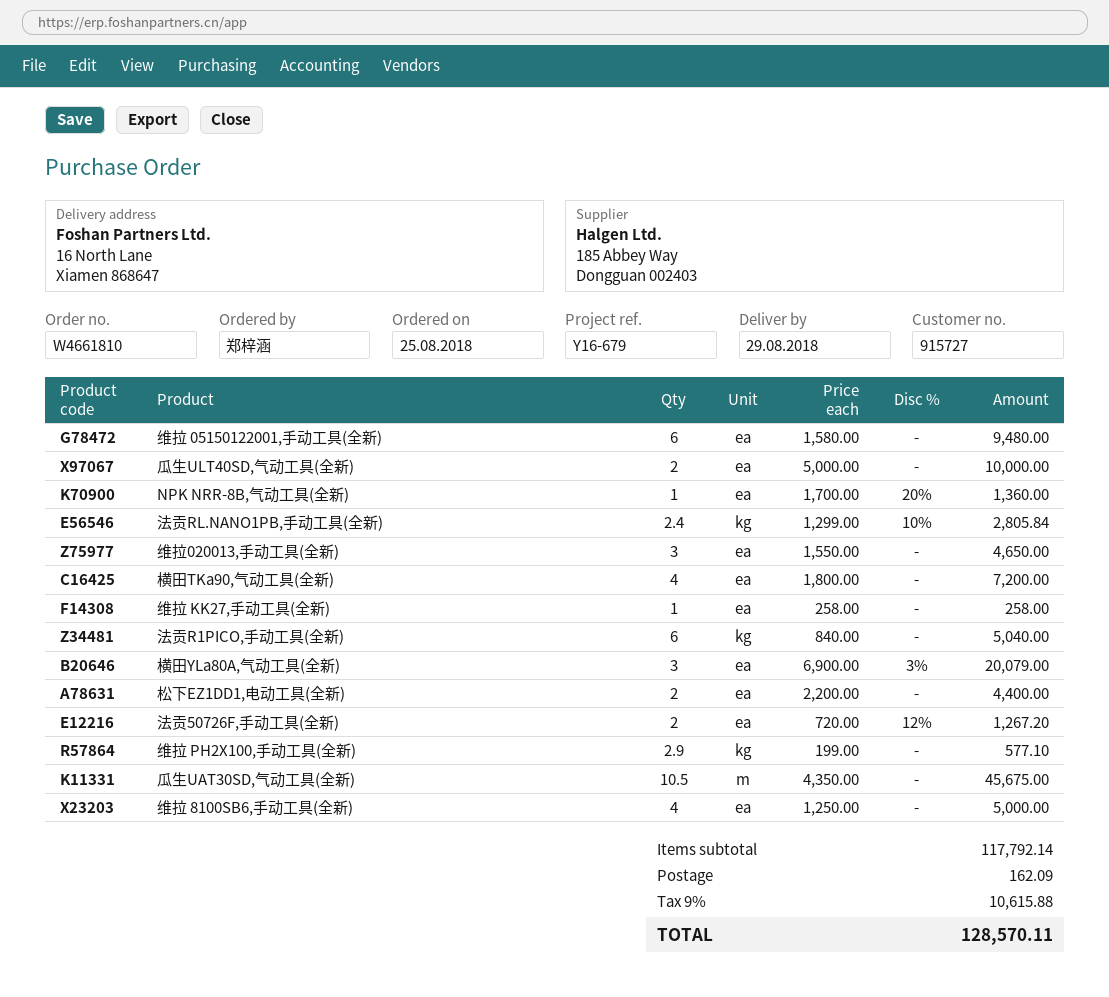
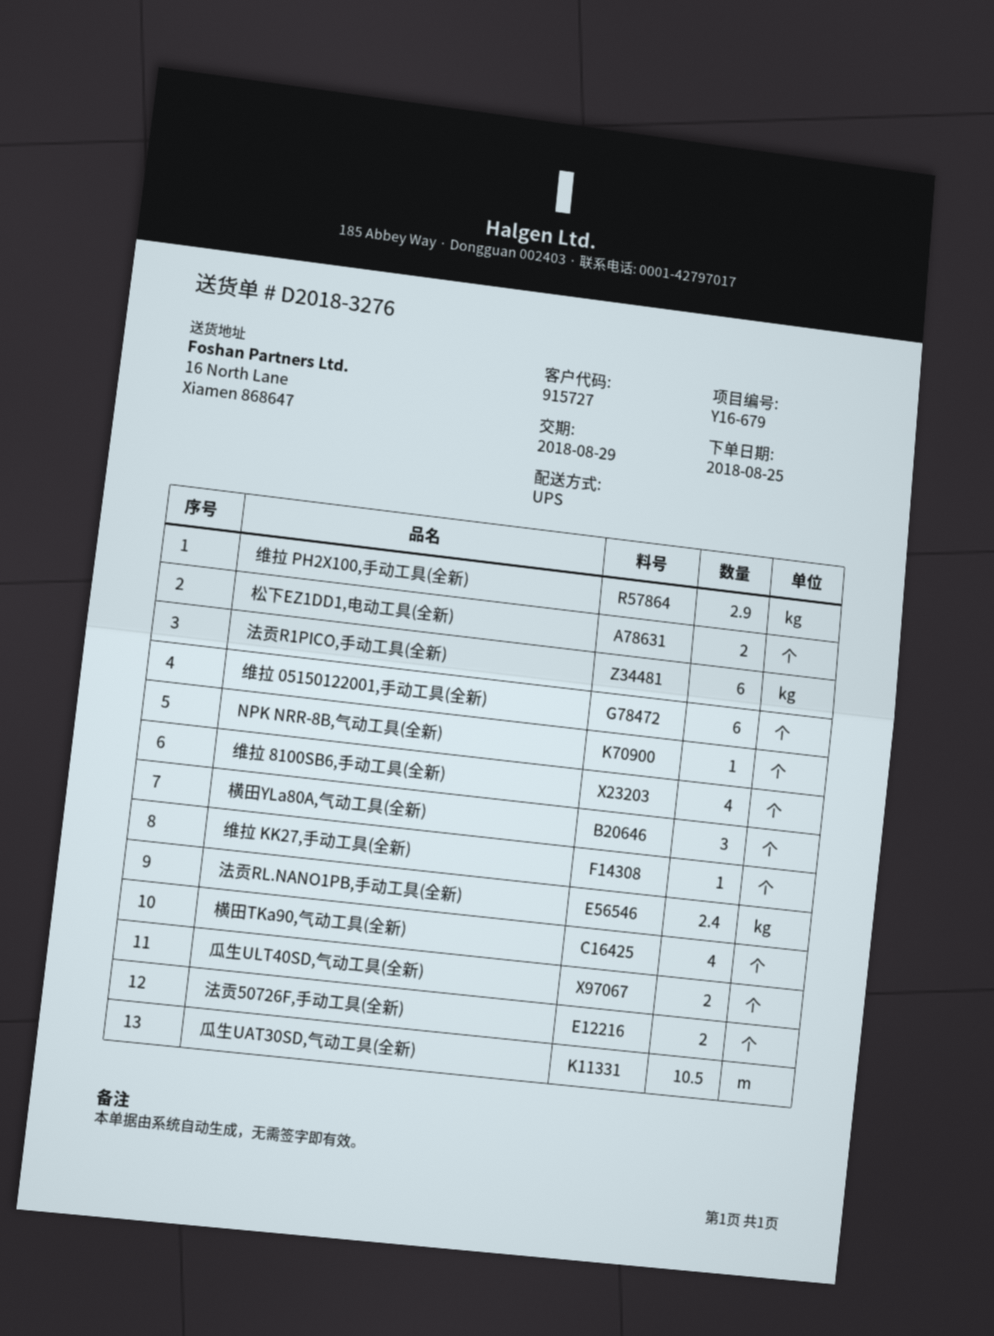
维拉020013,手动工具(全新): 3 -> none

